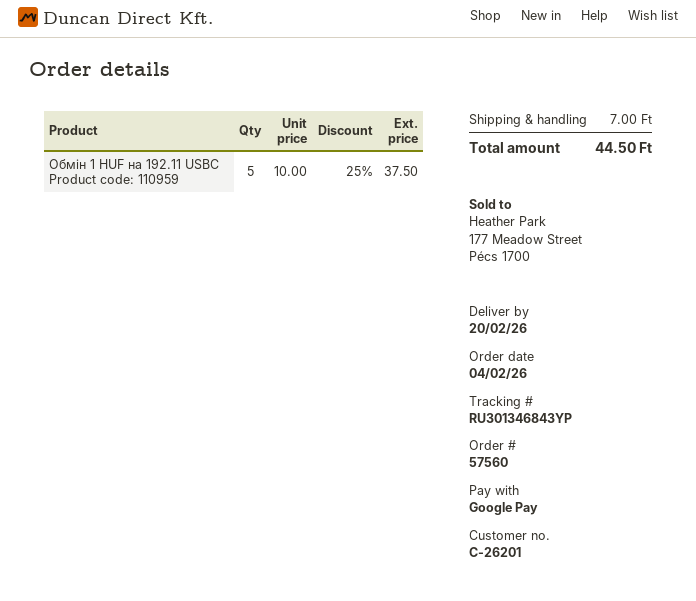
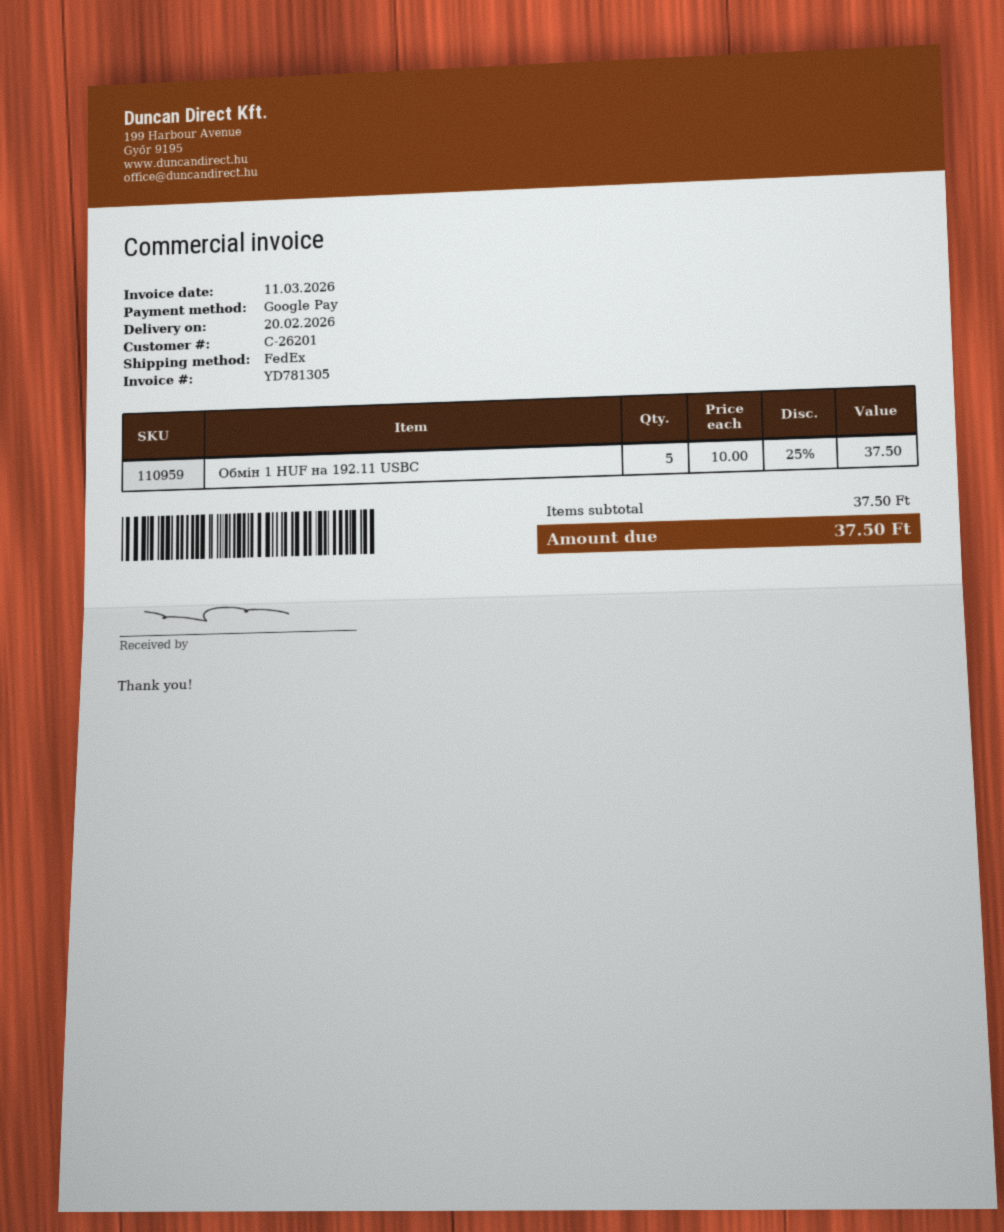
shipping: 7.00 -> none
total: 44.50 -> 37.50

